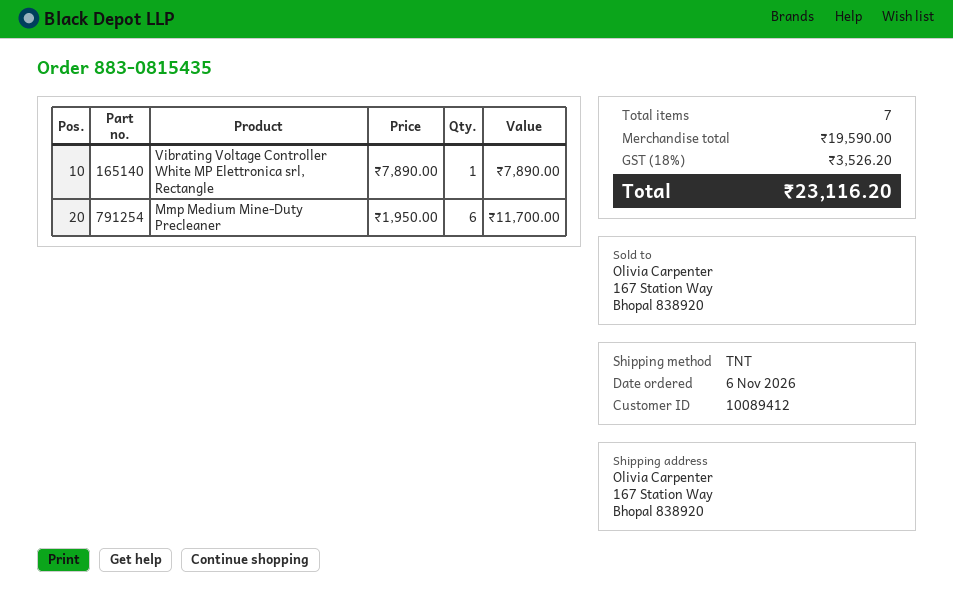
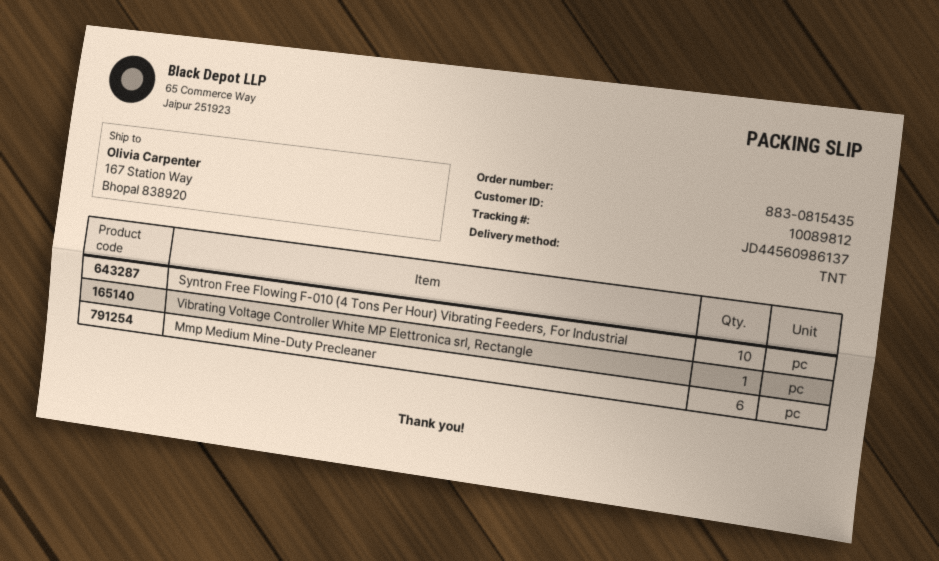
customer number: 10089412 -> 10089812
Syntron Free Flowing F-010 (4 Tons Per Hour) Vibrating Feeders, For Industrial: none -> 10

